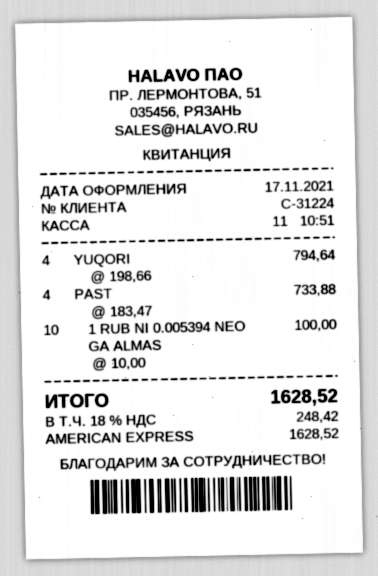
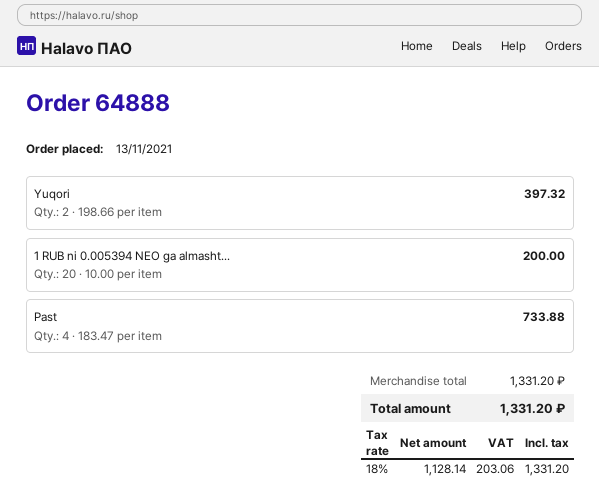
order date: 2021-11-17 -> 2021-11-13
YUQORI: 4 x 198.66 = 794.64 -> 2 x 198.66 = 397.32
1 RUB NI 0.005394 NEO GA ALMAS: 10 x 10.00 = 100.00 -> 20 x 10.00 = 200.00
tax: 18% = 248.42 -> 18% = 203.06
total: 1628.52 -> 1331.20

